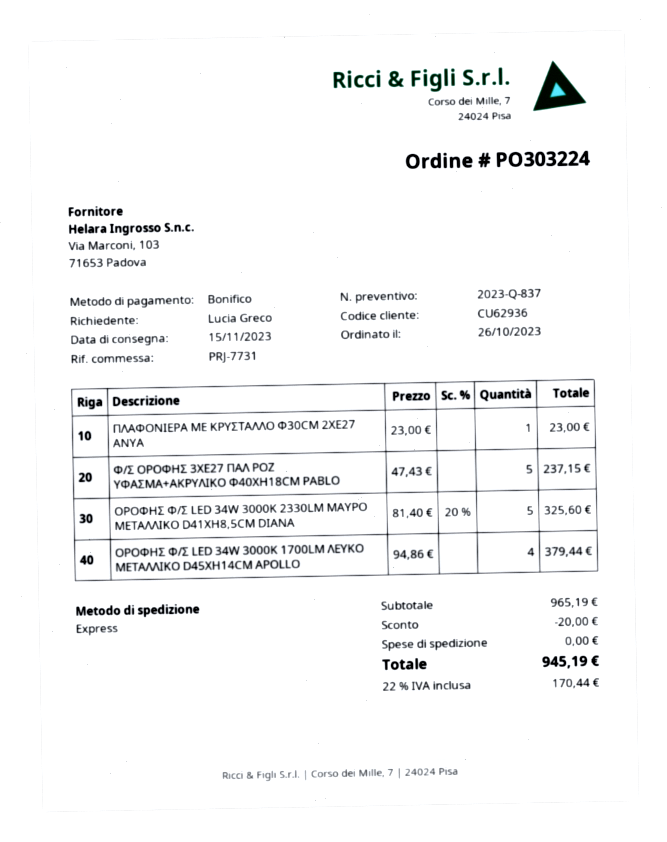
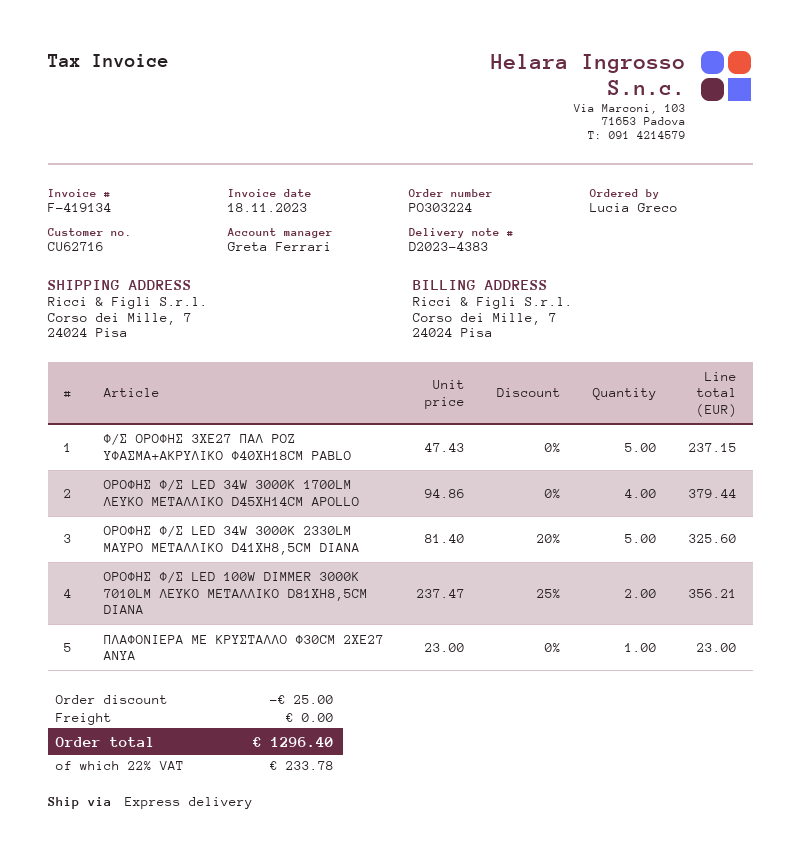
customer number: CU62936 -> CU62716
ΟΡΟΦΗΣ Φ/Σ LED 100W DIMMER 3000K 7010LM ΛΕΥΚΟ ΜΕΤΑΛΛΙΚΟ D81XH8,5CM DIANA: none -> 2 x 237.47 - 25% = 356.21
discount: 20.00 -> 25.00
tax: 22% = 170.44 -> 22% = 233.78
total: 945.19 -> 1296.40

